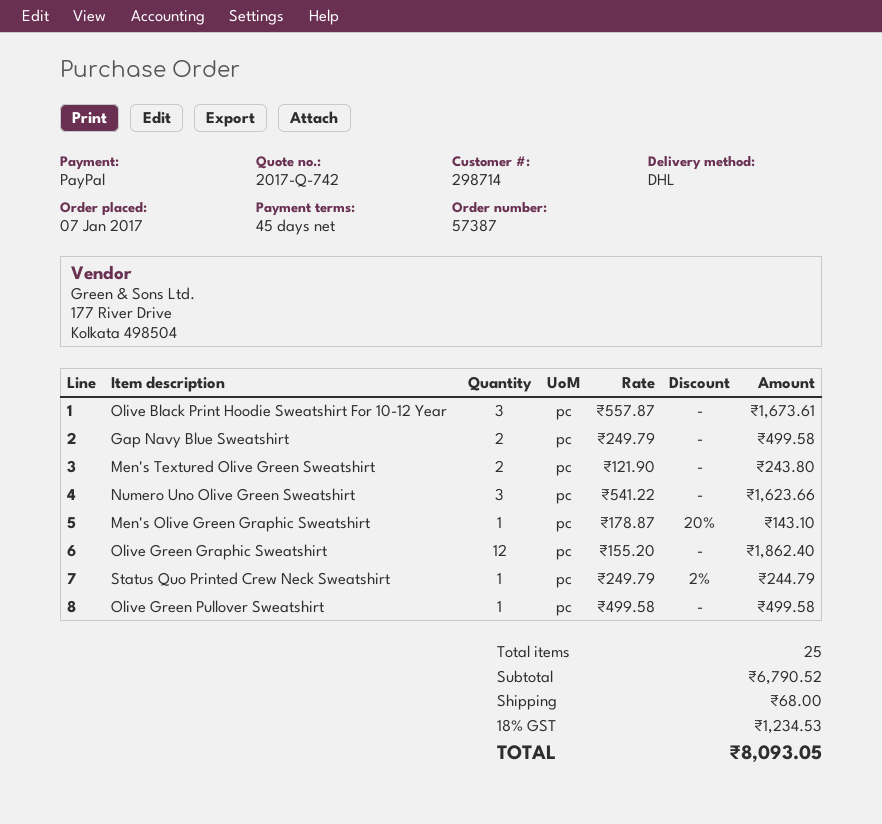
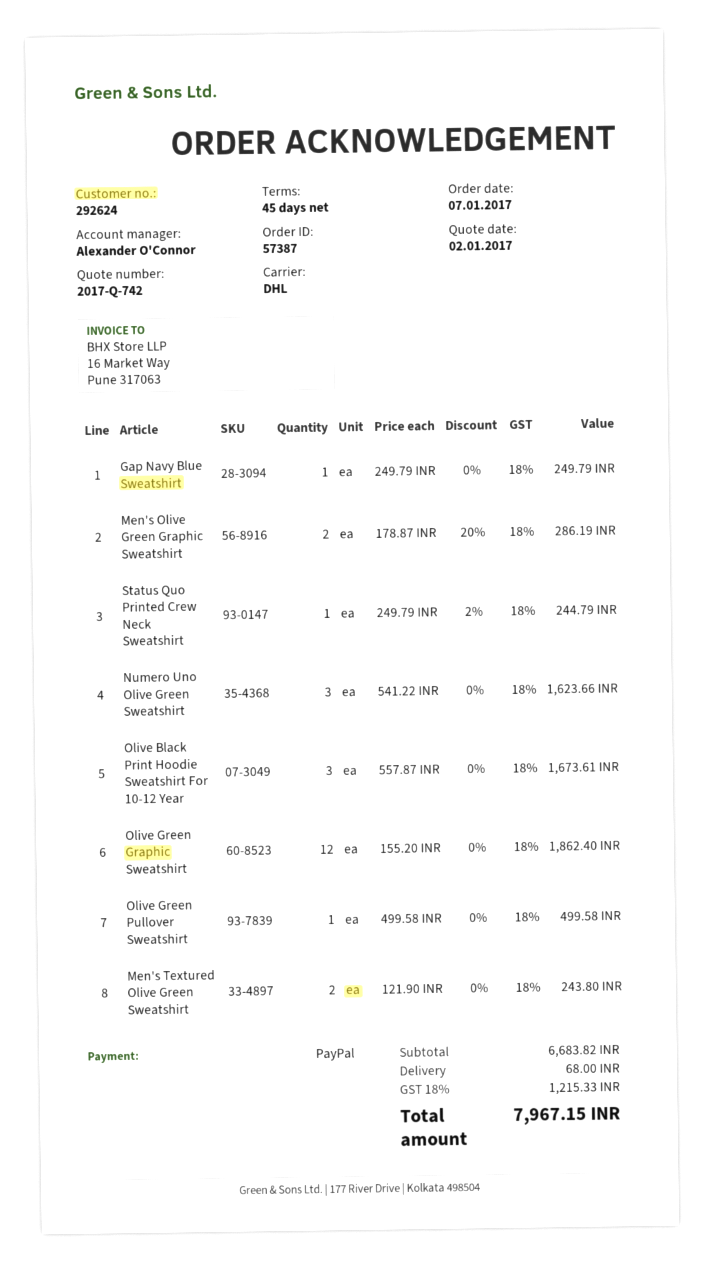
customer number: 298714 -> 292624
Gap Navy Blue Sweatshirt: 2 x 249.79 = 499.58 -> 1 x 249.79 = 249.79
Men's Olive Green Graphic Sweatshirt: 1 x 178.87 - 20% = 143.10 -> 2 x 178.87 - 20% = 286.19
subtotal: 6790.52 -> 6683.82
tax: 18% = 1234.53 -> 18% = 1215.33
total: 8093.05 -> 7967.15

